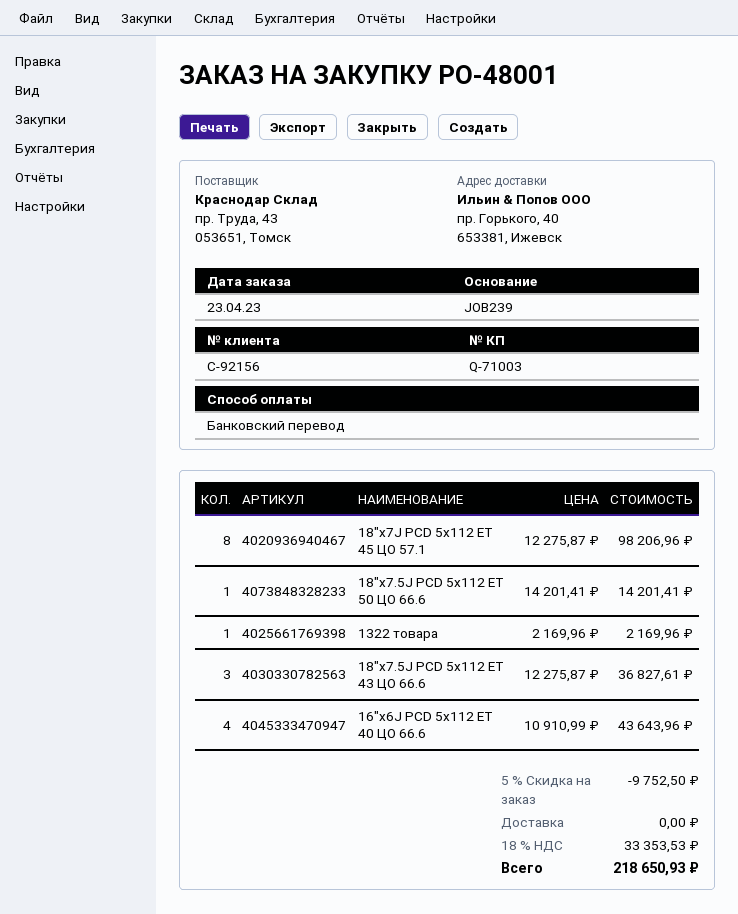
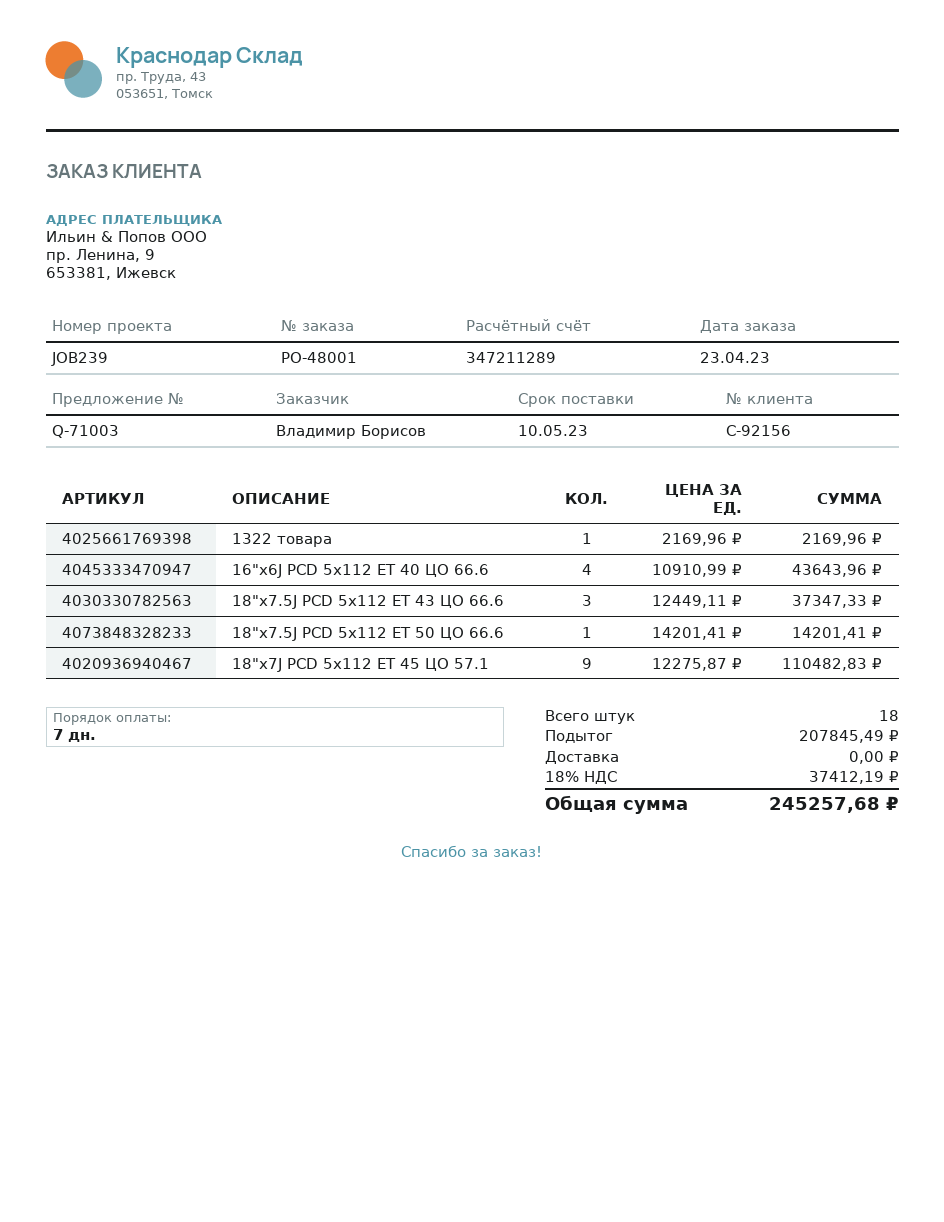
18"x7J PCD 5x112 ЕТ 45 ЦО 57.1: 8 x 12275.87 = 98206.96 -> 9 x 12275.87 = 110482.83
18"x7.5J PCD 5x112 ЕТ 43 ЦО 66.6: 3 x 12275.87 = 36827.61 -> 3 x 12449.11 = 37347.33
discount: 5% = 9752.50 -> none
tax: 18% = 33353.53 -> 18% = 37412.19
total: 218650.93 -> 245257.68

